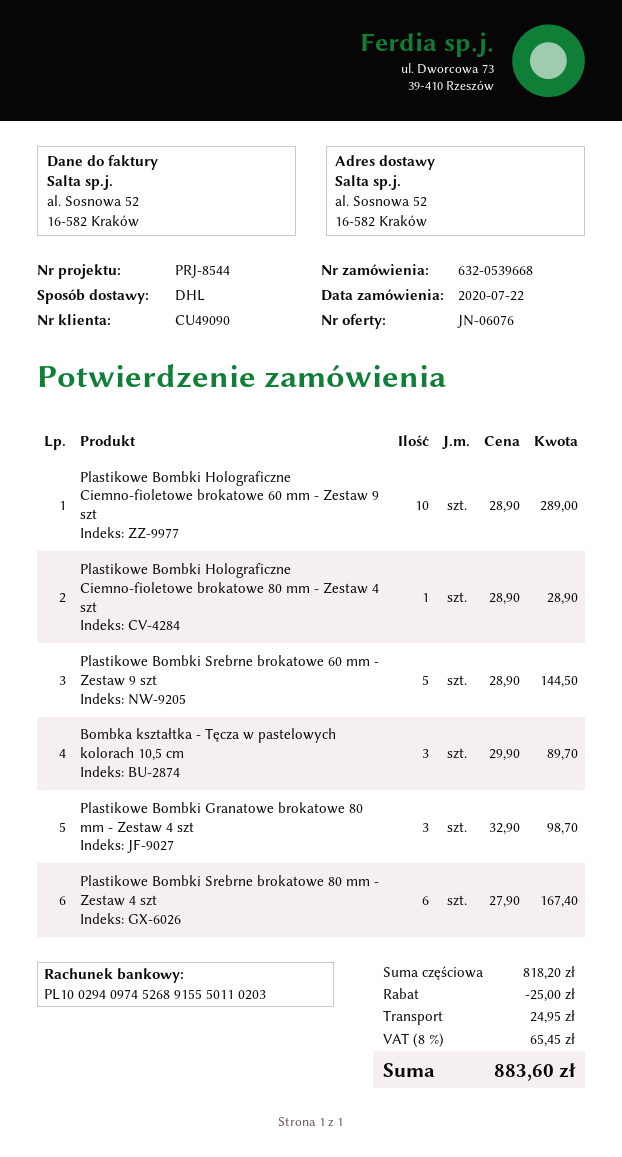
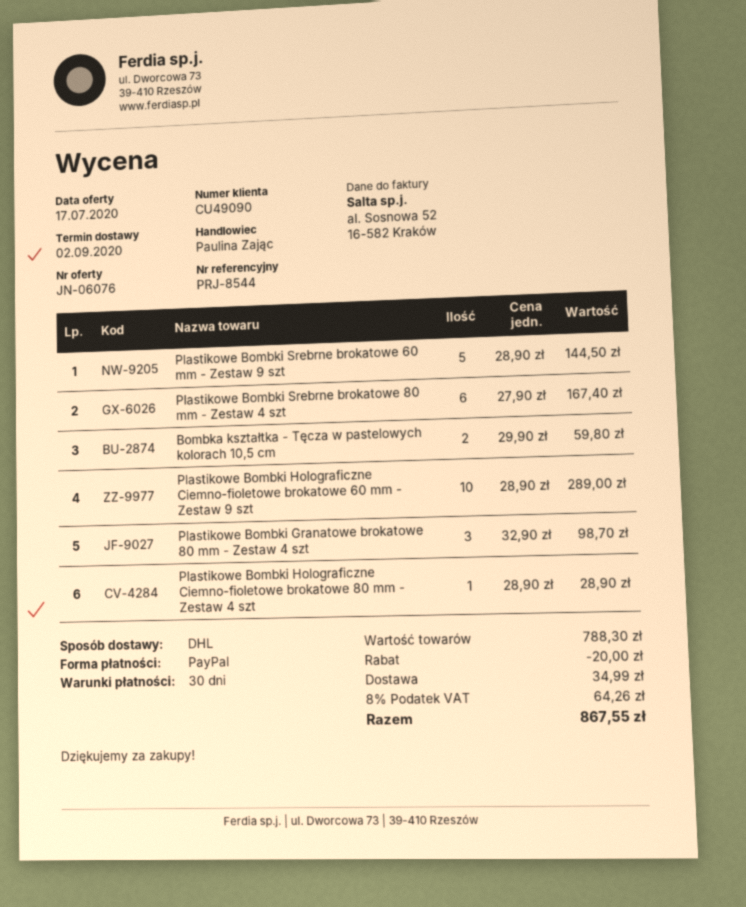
Bombka kształtka - Tęcza w pastelowych kolorach 10,5 cm: 3 x 29.90 = 89.70 -> 2 x 29.90 = 59.80
subtotal: 818.20 -> 788.30
discount: 25.00 -> 20.00
shipping: 24.95 -> 34.99
tax: 8% = 65.45 -> 8% = 64.26
total: 883.60 -> 867.55

